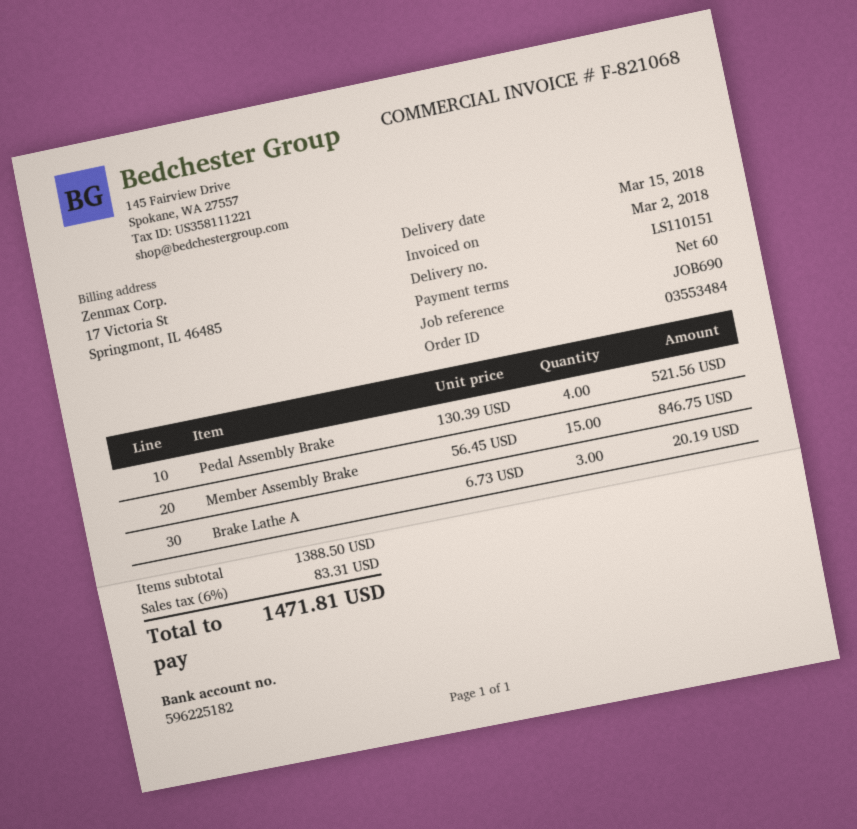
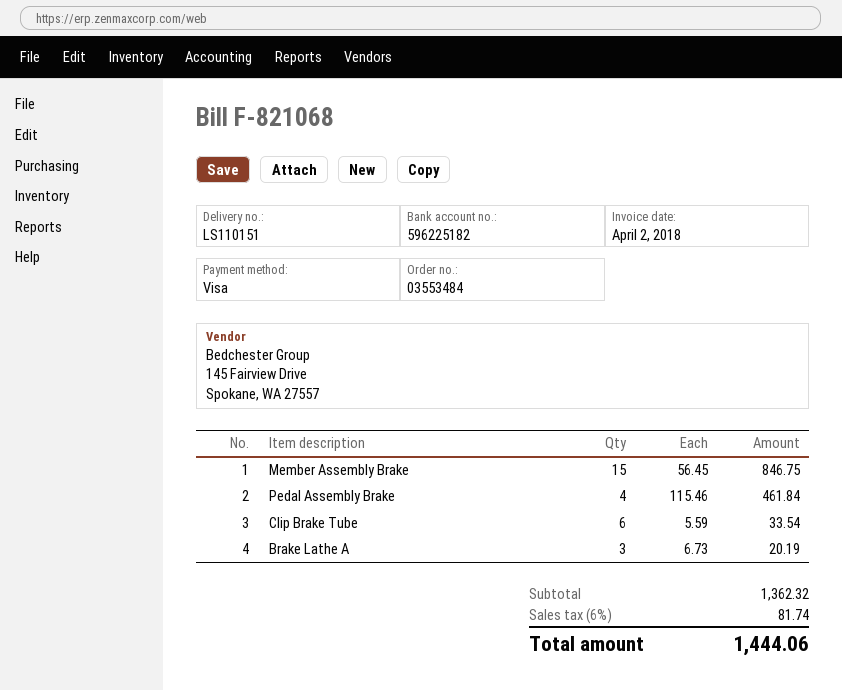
invoice date: 2018-03-02 -> 2018-04-02
Pedal Assembly Brake: 4 x 130.39 = 521.56 -> 4 x 115.46 = 461.84
Clip Brake Tube: none -> 6 x 5.59 = 33.54
subtotal: 1388.50 -> 1362.32
tax: 6% = 83.31 -> 6% = 81.74
total: 1471.81 -> 1444.06

